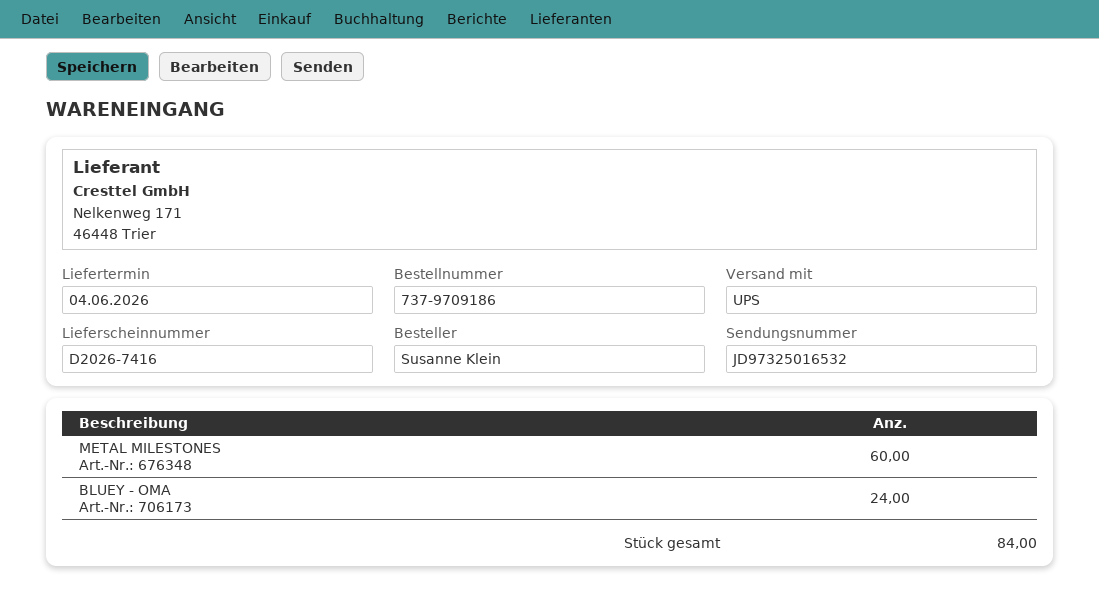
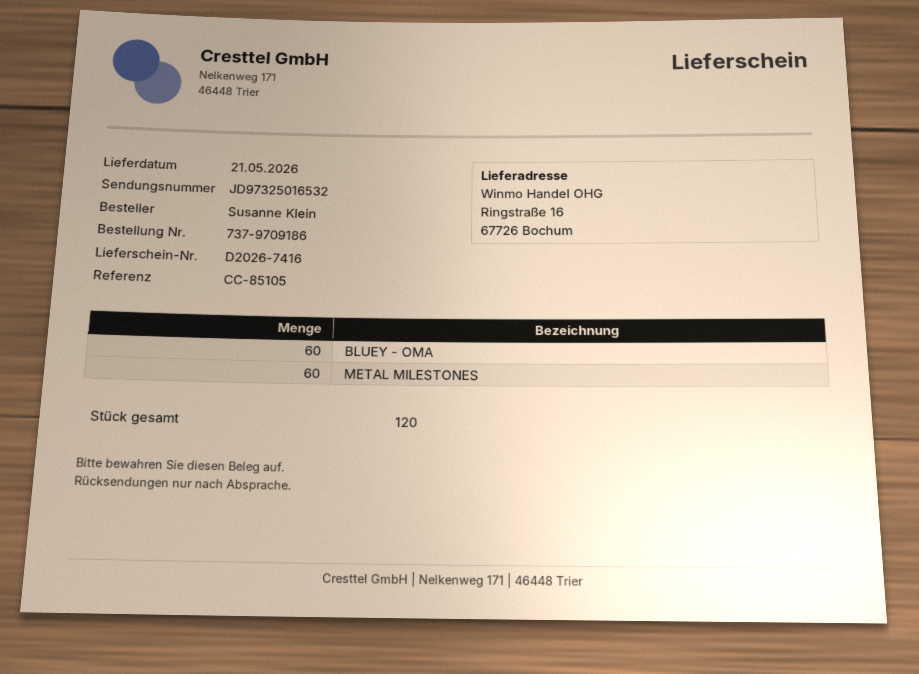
delivery date: 2026-06-04 -> 2026-05-21
BLUEY - OMA: 24 -> 60
total quantity: 84 -> 120

